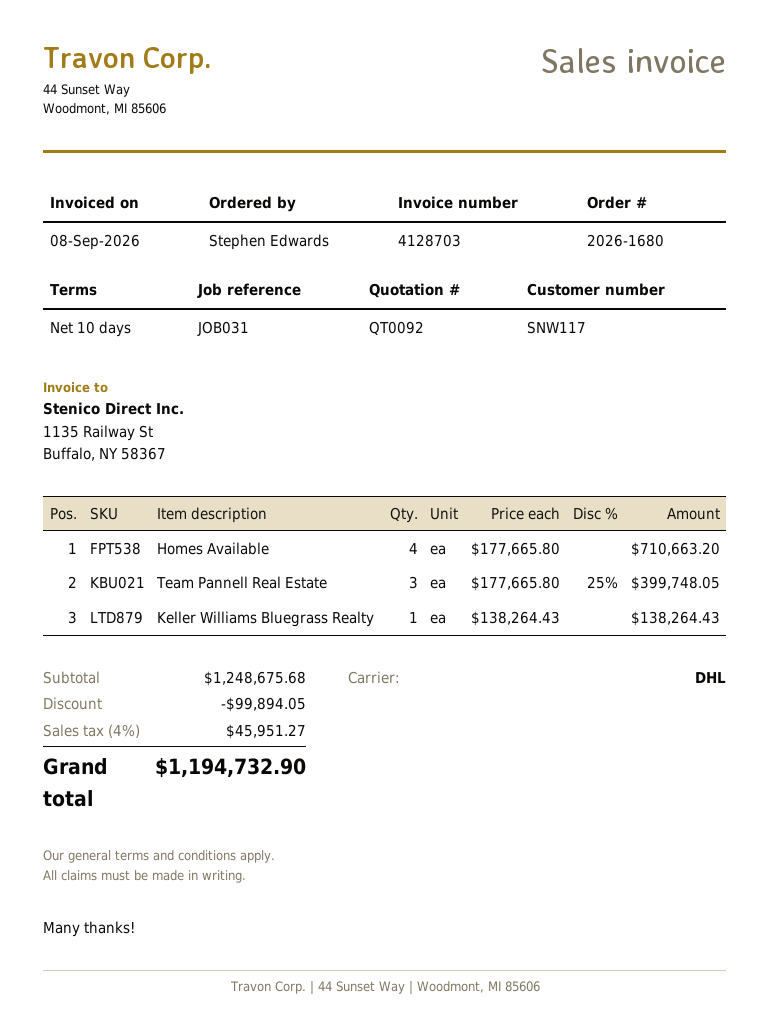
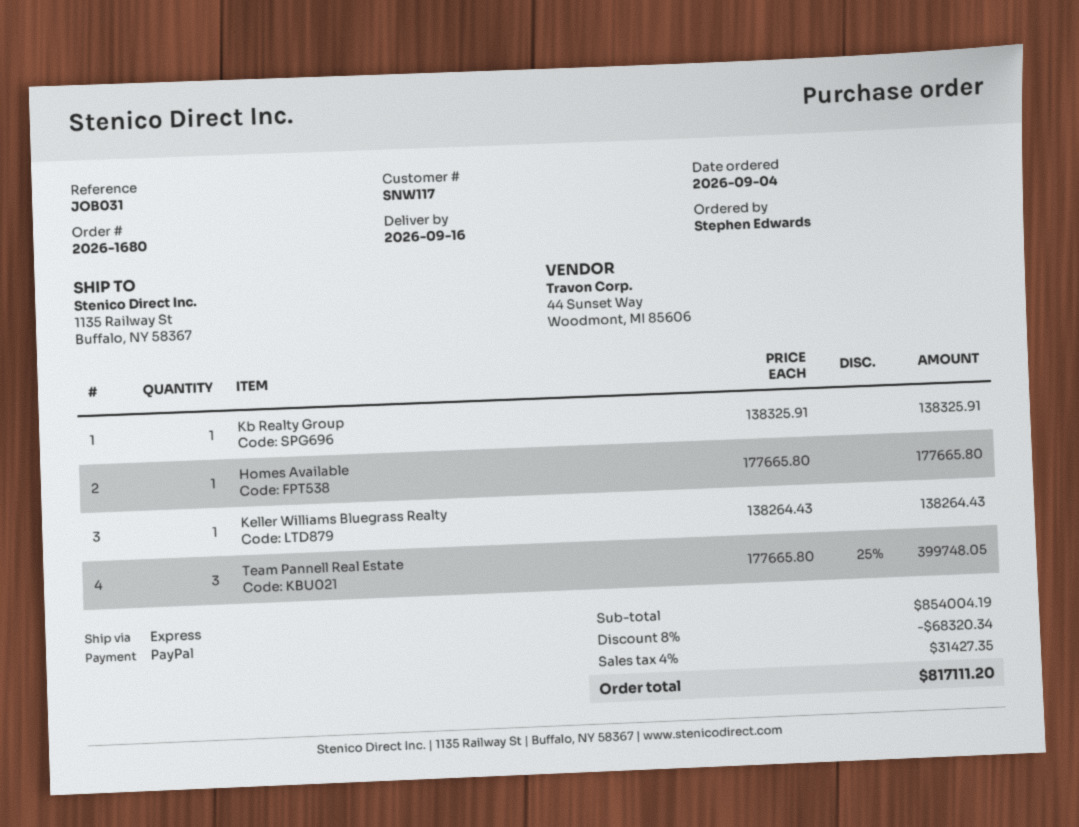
shipping method: DHL -> express
Homes Available: 4 x 177665.80 = 710663.20 -> 1 x 177665.80 = 177665.80
Kb Realty Group: none -> 1 x 138325.91 = 138325.91
subtotal: 1248675.68 -> 854004.19
discount: 99894.05 -> 68320.34
tax: 4% = 45951.27 -> 4% = 31427.35
total: 1194732.90 -> 817111.20

